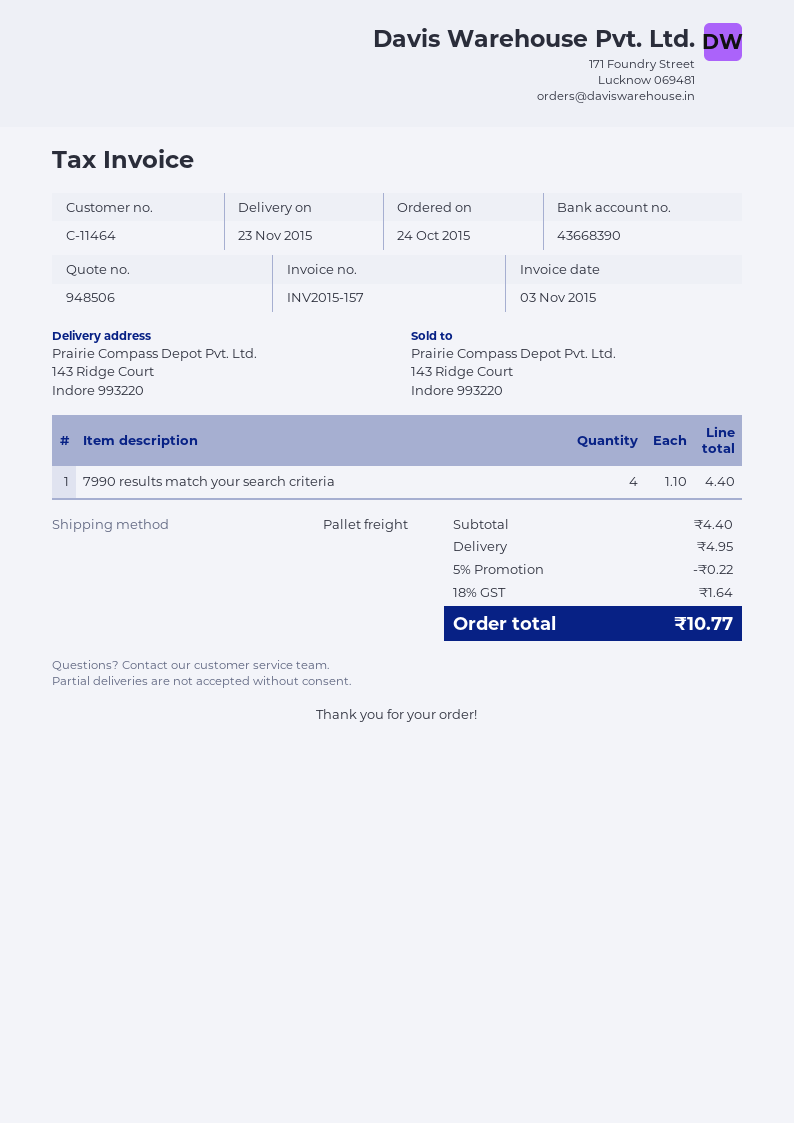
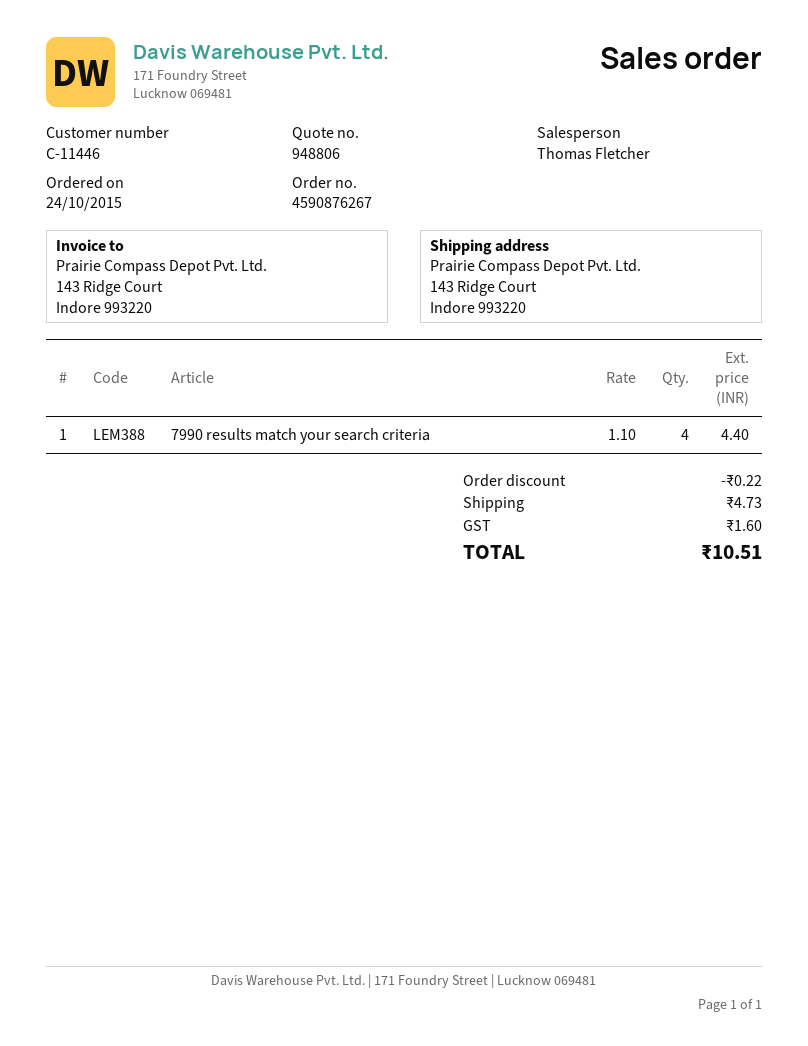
quote number: 948506 -> 948806
customer number: C-11464 -> C-11446
shipping: 4.95 -> 4.73
tax: 1.64 -> 1.60
total: 10.77 -> 10.51

